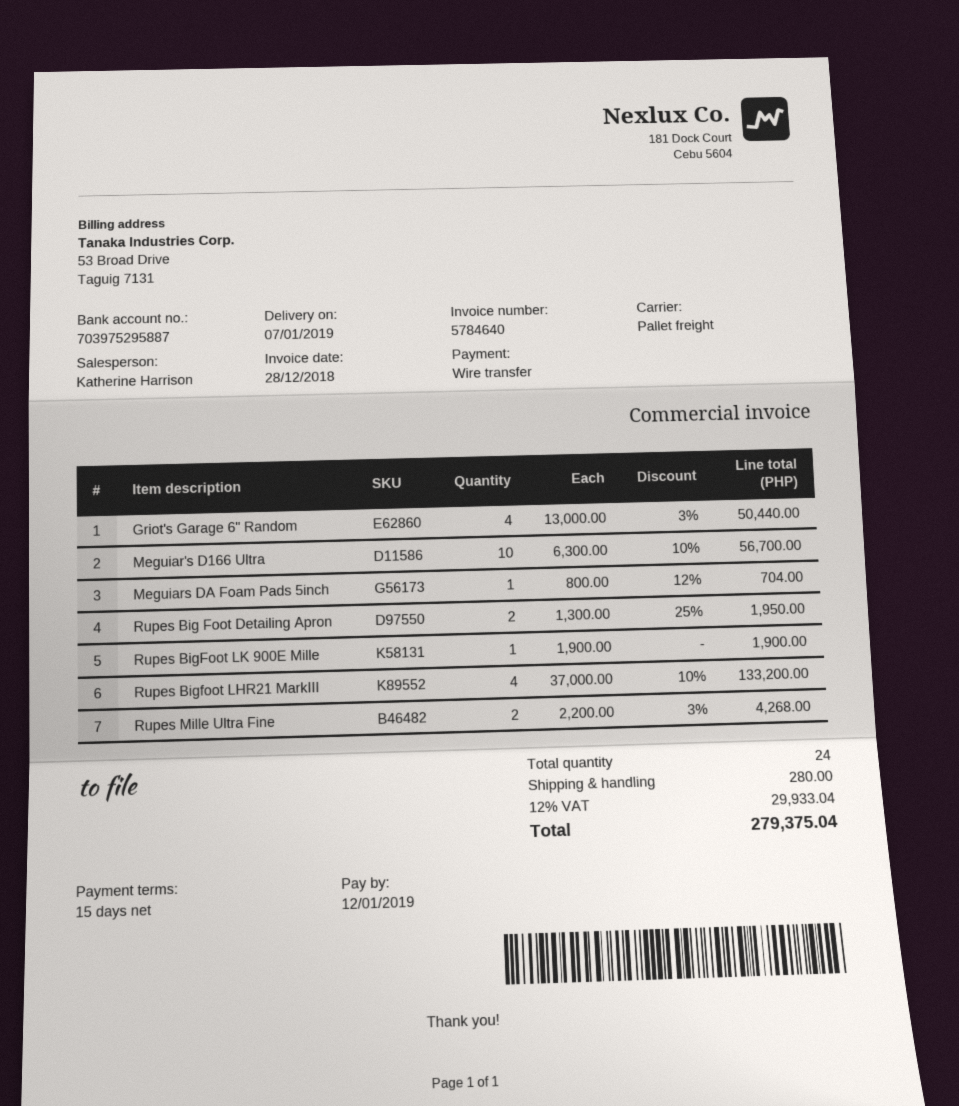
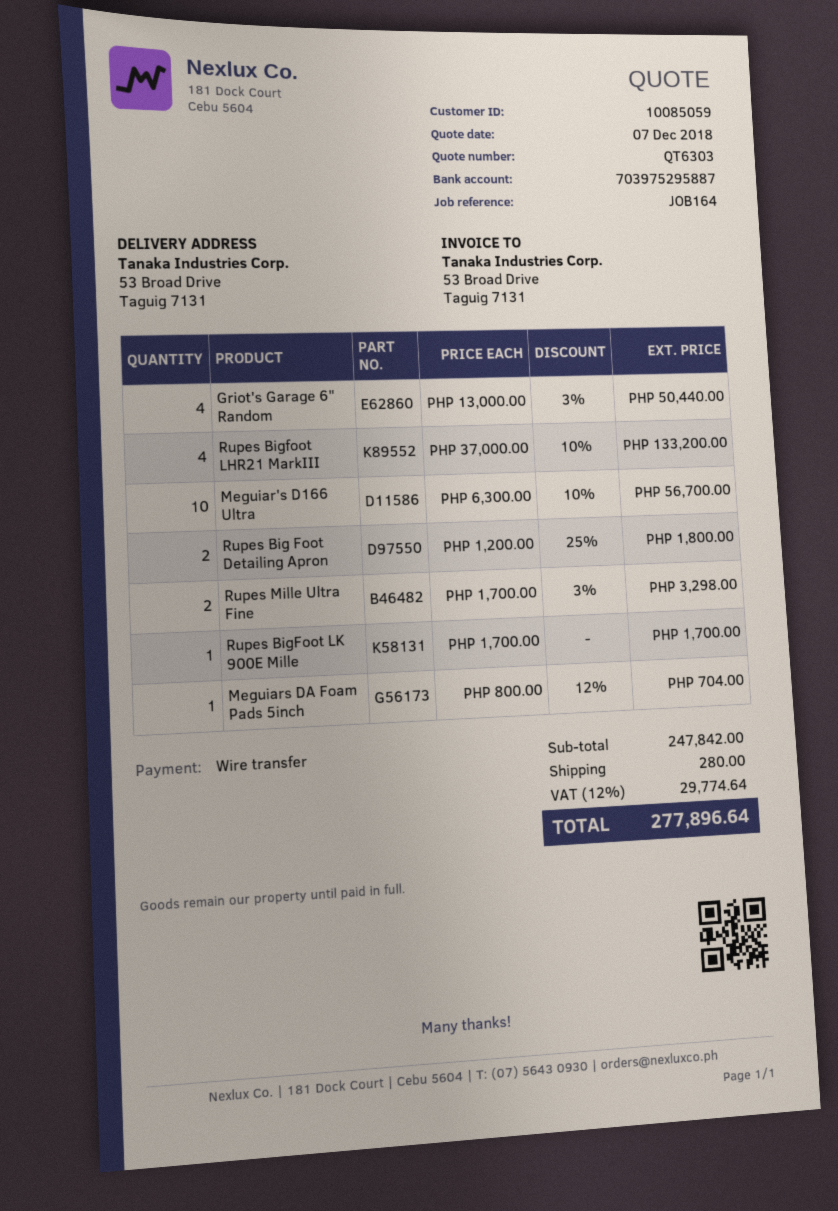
Rupes Big Foot Detailing Apron: 2 x 1300.00 - 25% = 1950.00 -> 2 x 1200.00 - 25% = 1800.00
Rupes BigFoot LK 900E Mille: 1 x 1900.00 = 1900.00 -> 1 x 1700.00 = 1700.00
Rupes Mille Ultra Fine: 2 x 2200.00 - 3% = 4268.00 -> 2 x 1700.00 - 3% = 3298.00
tax: 12% = 29933.04 -> 12% = 29774.64
total: 279375.04 -> 277896.64

